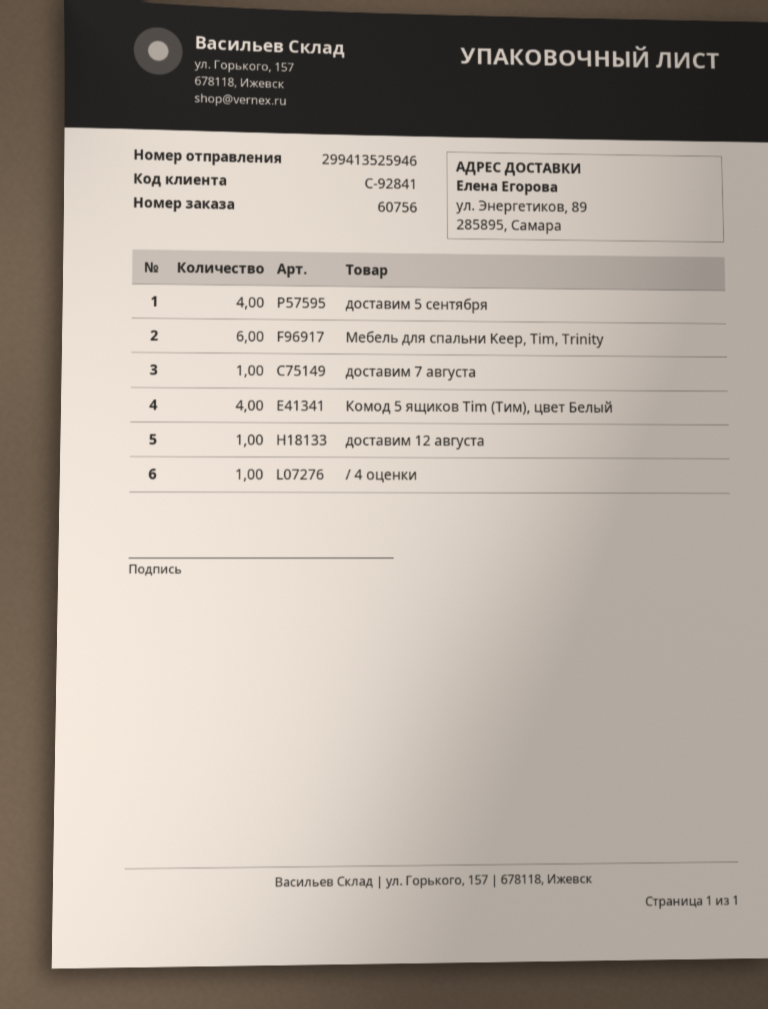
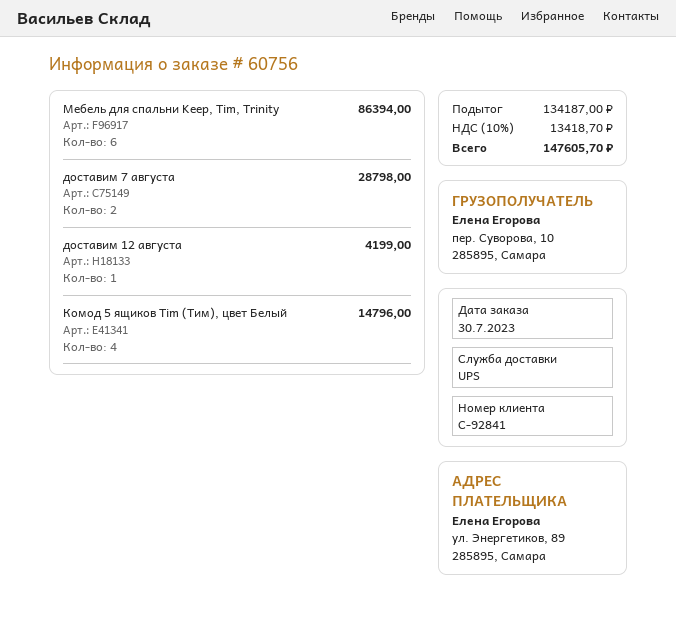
ship to: ул. Энергетиков, 89, 285895, Самара -> пер. Суворова, 10, 285895, Самара
доставим 5 сентября: 4 -> none
доставим 7 августа: 1 -> 2
/ 4 оценки: 1 -> none

